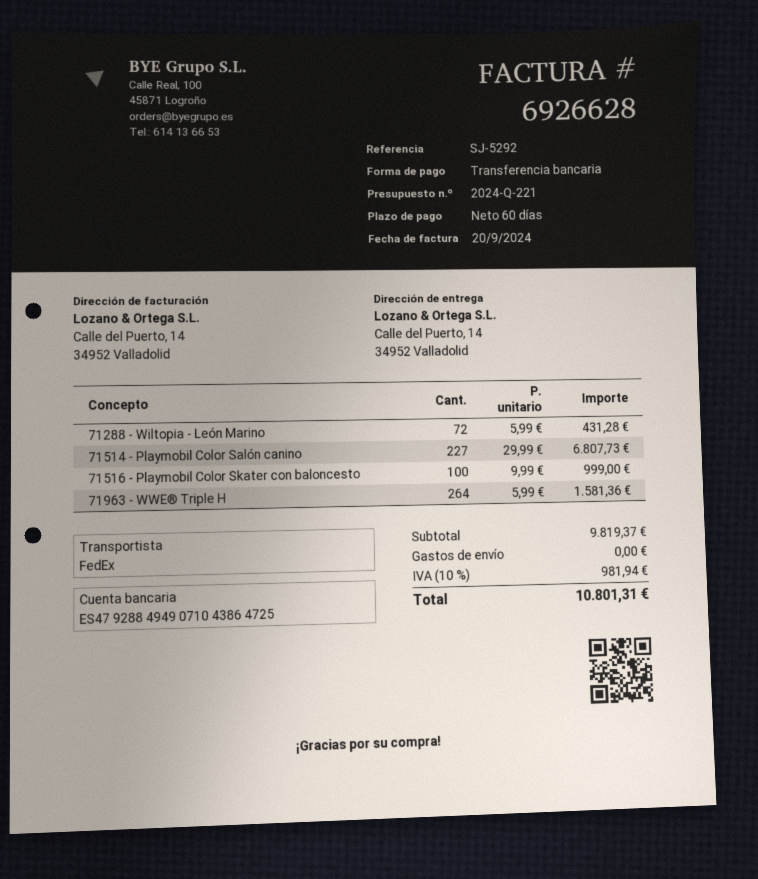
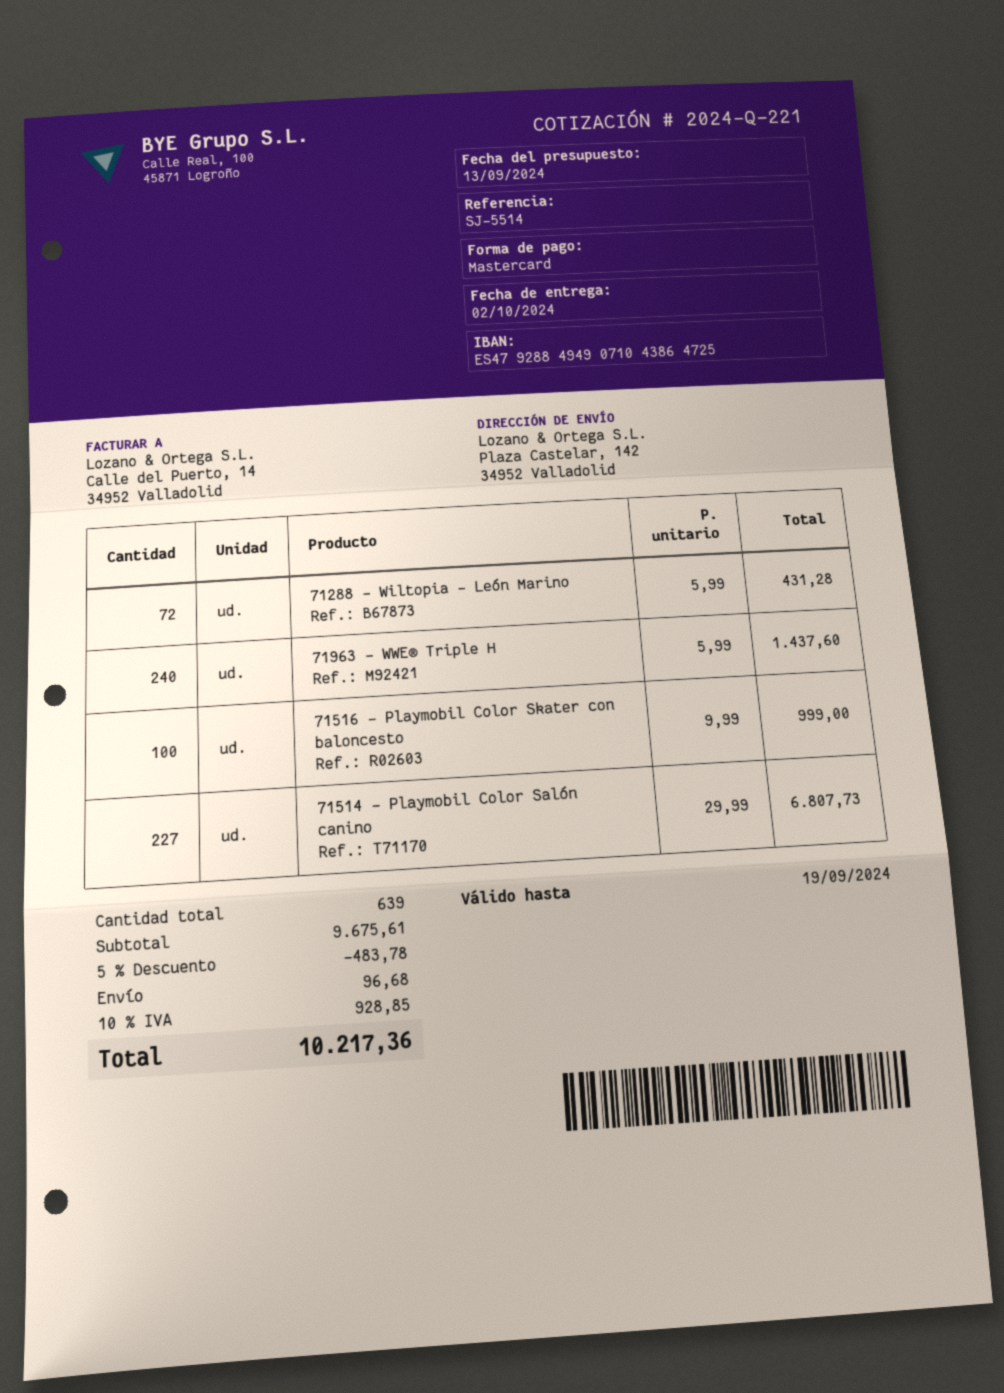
reference: SJ-5292 -> SJ-5514
payment method: bank transfer -> Mastercard
ship to: Calle del Puerto, 14, 34952 Valladolid -> Plaza Castelar, 142, 34952 Valladolid
71963 - WWE® Triple H: 264 x 5.99 = 1581.36 -> 240 x 5.99 = 1437.60
subtotal: 9819.37 -> 9675.61
discount: none -> 5% = 483.78
shipping: 0.00 -> 96.68
tax: 10% = 981.94 -> 10% = 928.85
total: 10801.31 -> 10217.36

